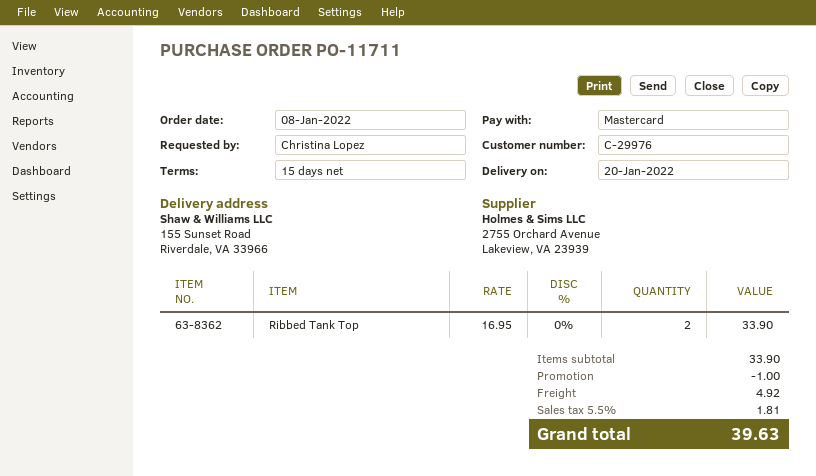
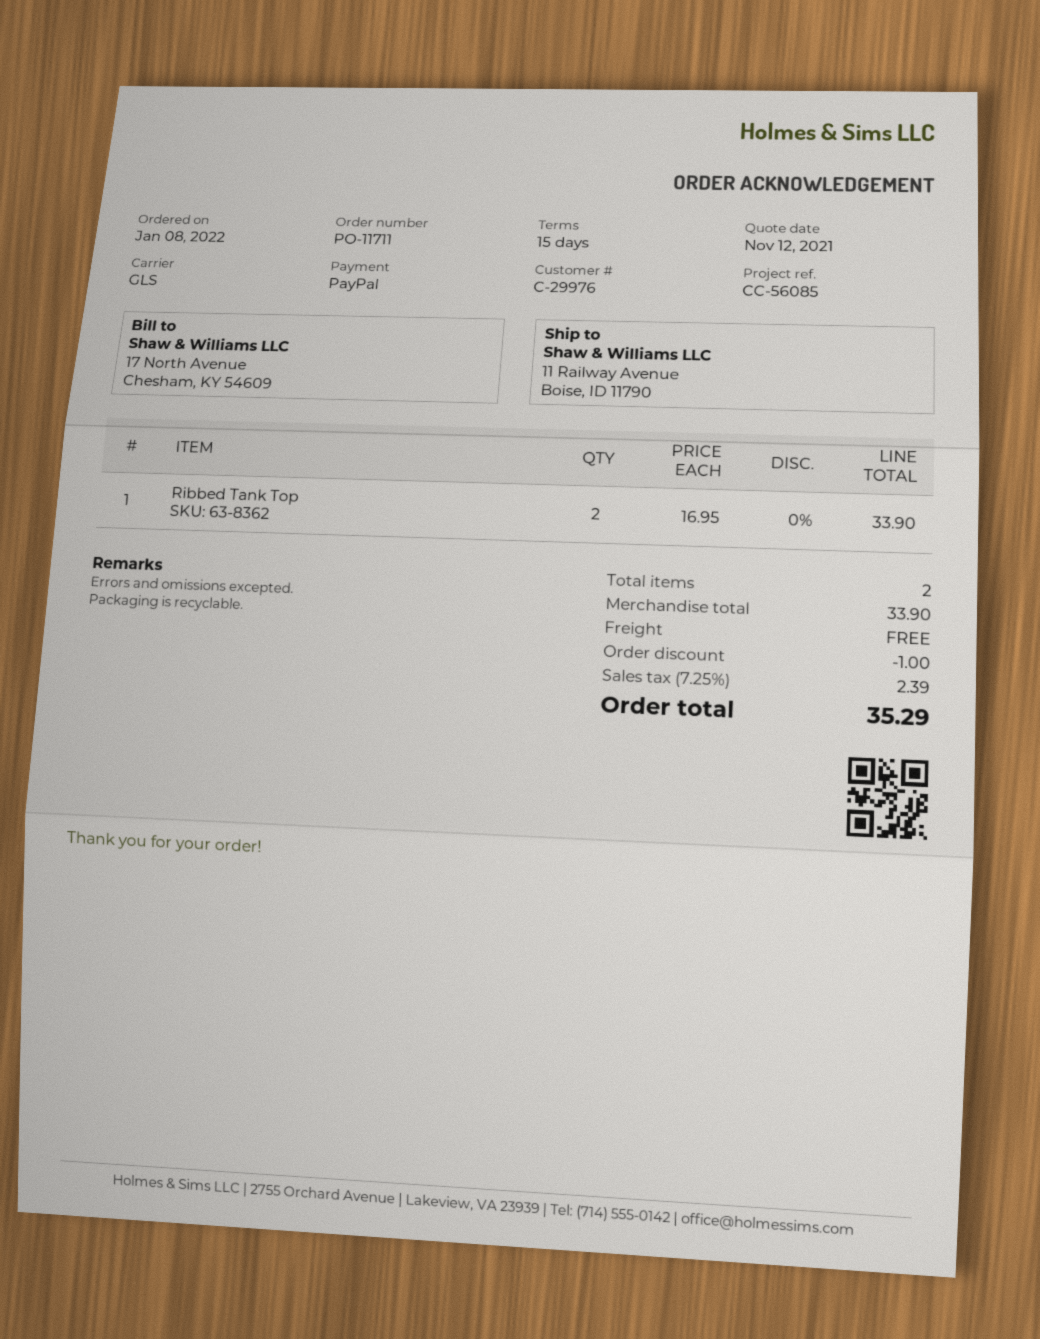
payment method: Mastercard -> PayPal
ship to: 155 Sunset Road, Riverdale, VA 33966 -> 11 Railway Avenue, Boise, ID 11790
shipping: 4.92 -> 0.00
tax: 5.5% = 1.81 -> 7.25% = 2.39
total: 39.63 -> 35.29

